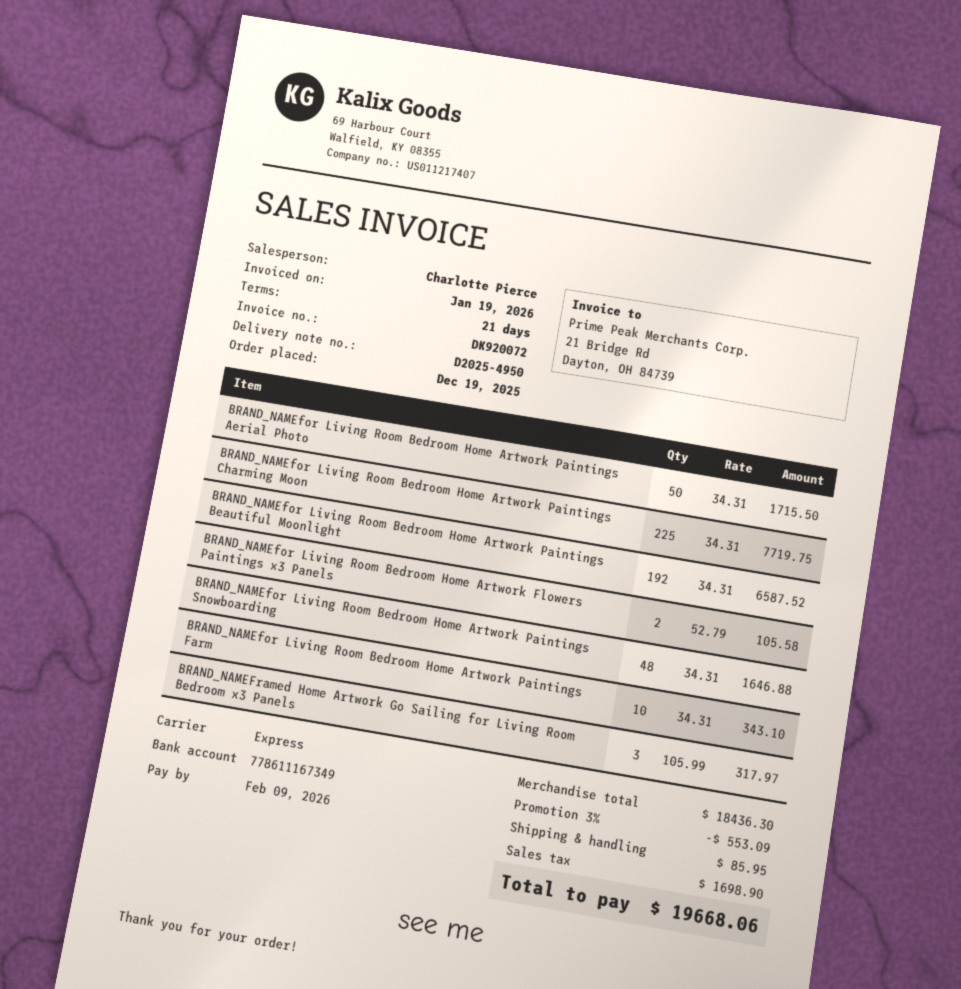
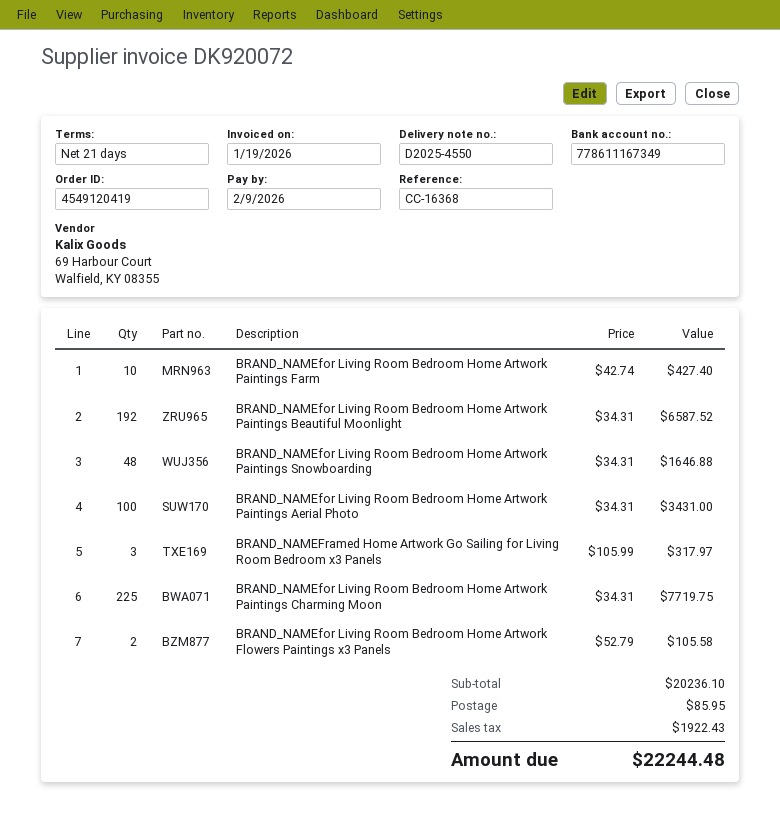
delivery note number: D2025-4950 -> D2025-4550
BRAND_NAMEfor Living Room Bedroom Home Artwork Paintings Aerial Photo: 50 x 34.31 = 1715.50 -> 100 x 34.31 = 3431.00
BRAND_NAMEfor Living Room Bedroom Home Artwork Paintings Farm: 10 x 34.31 = 343.10 -> 10 x 42.74 = 427.40
subtotal: 18436.30 -> 20236.10
discount: 3% = 553.09 -> none
tax: 1698.90 -> 1922.43
total: 19668.06 -> 22244.48

